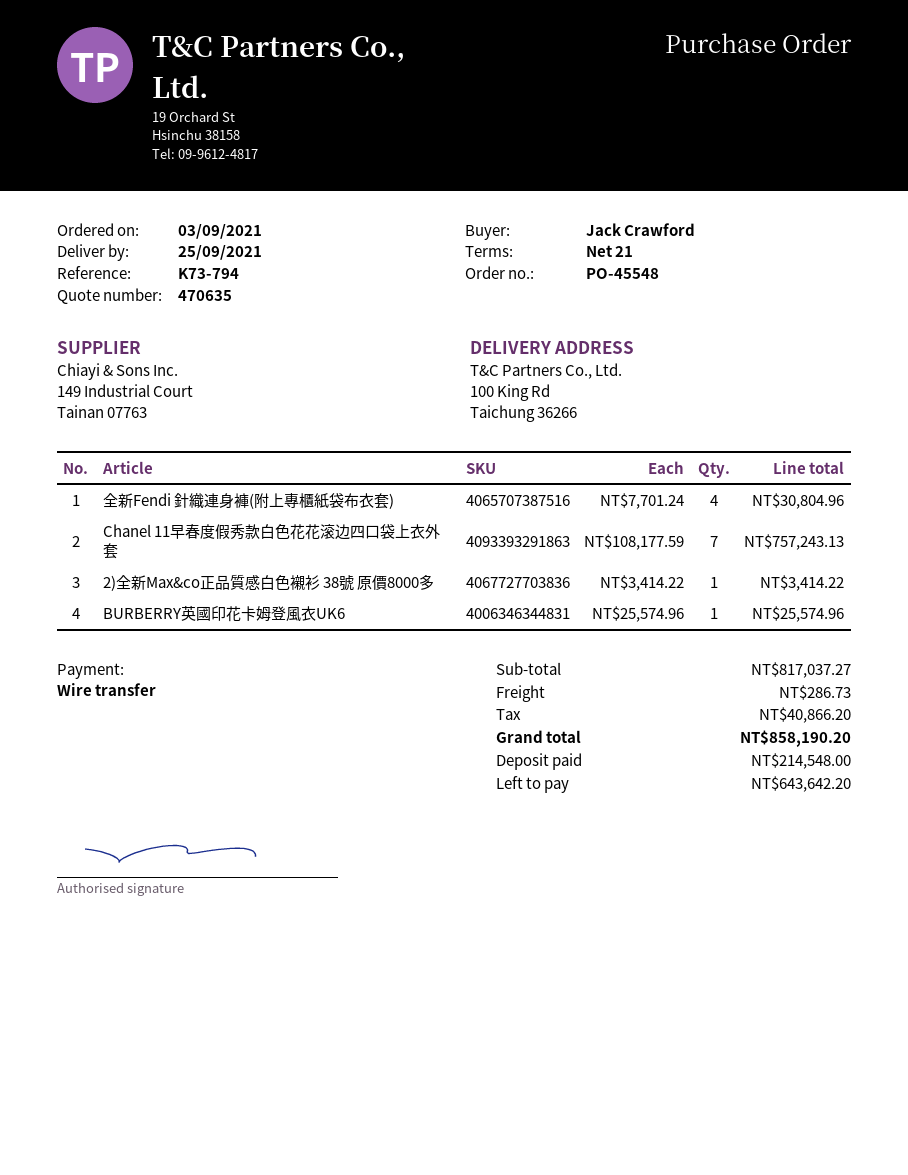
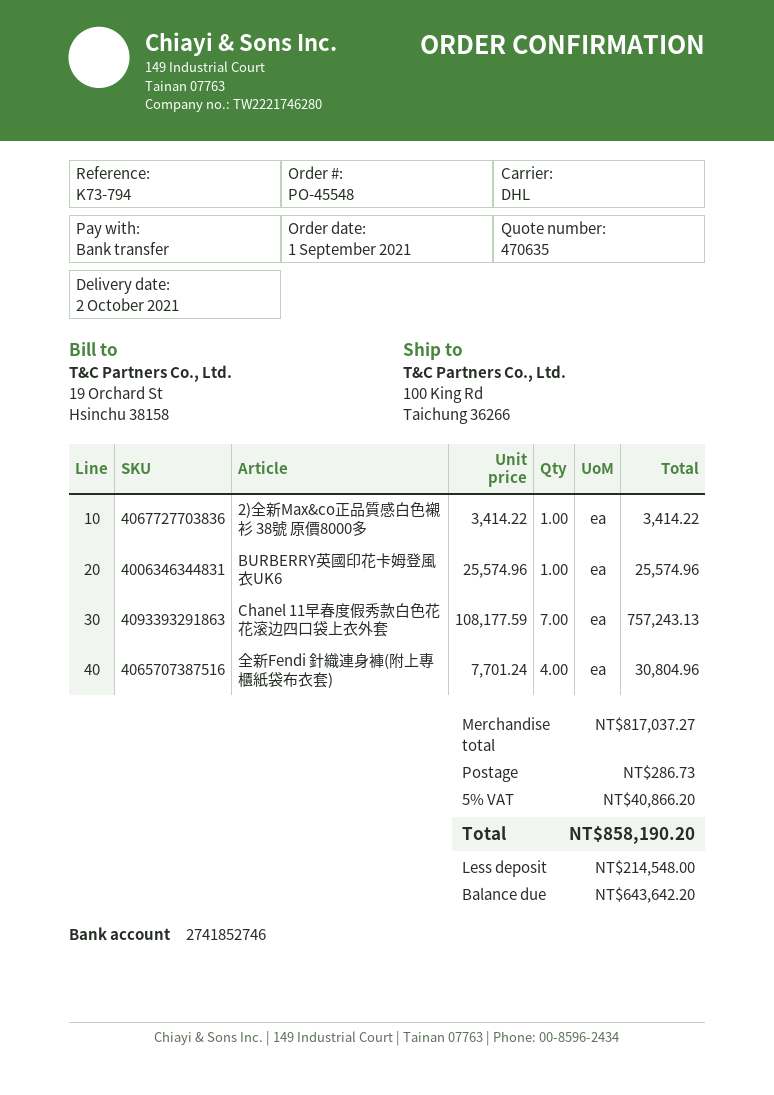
order date: 2021-09-03 -> 2021-09-01
delivery date: 2021-09-25 -> 2021-10-02

